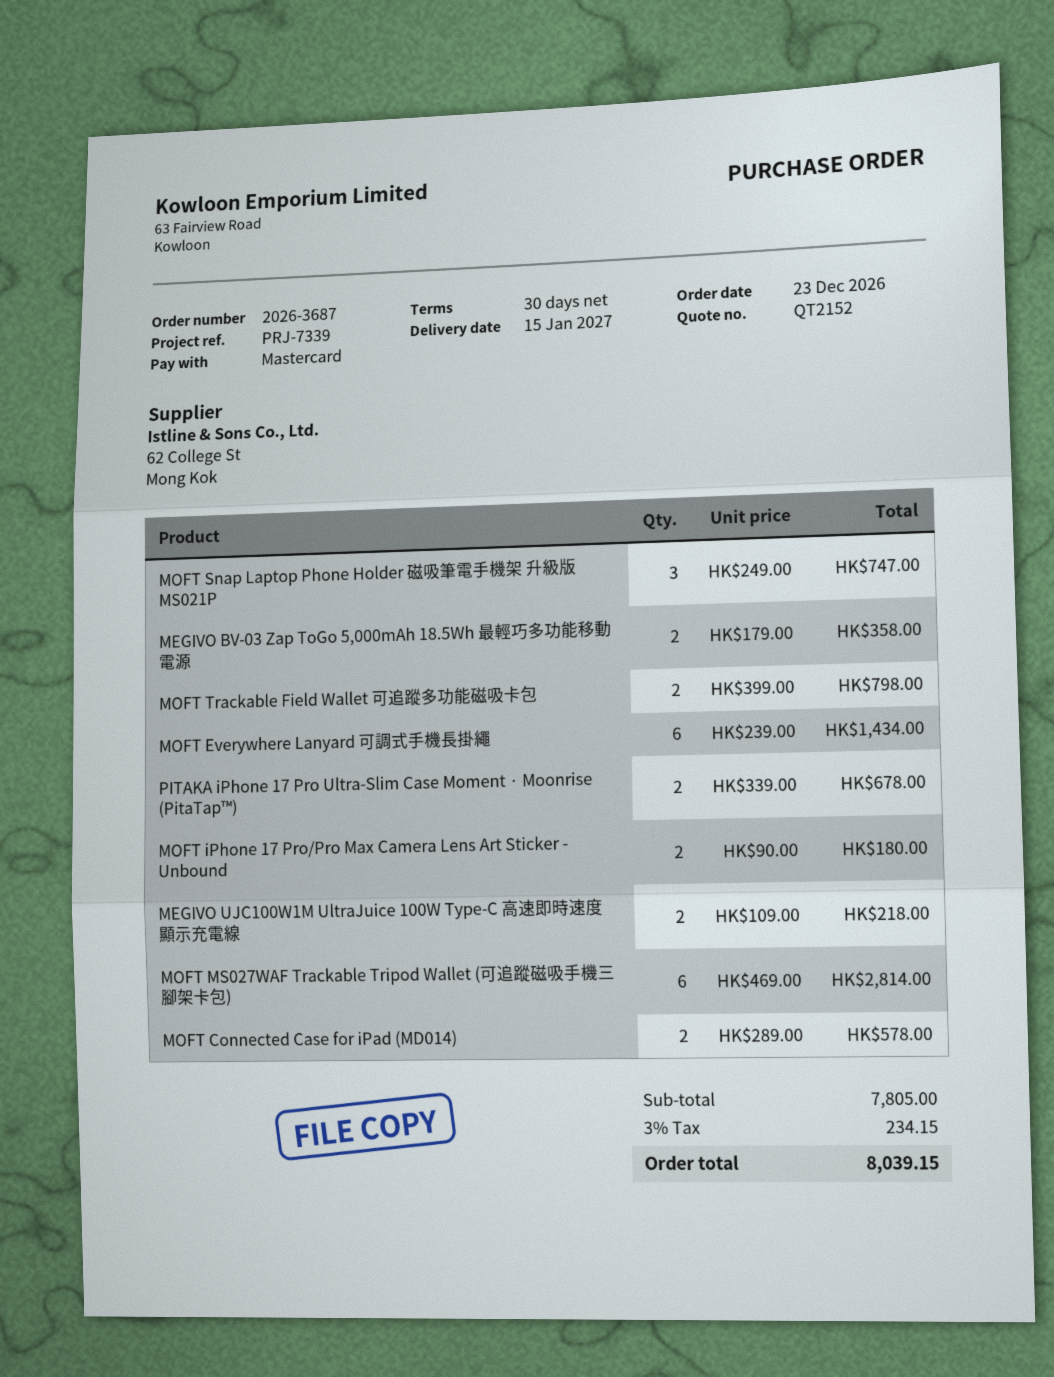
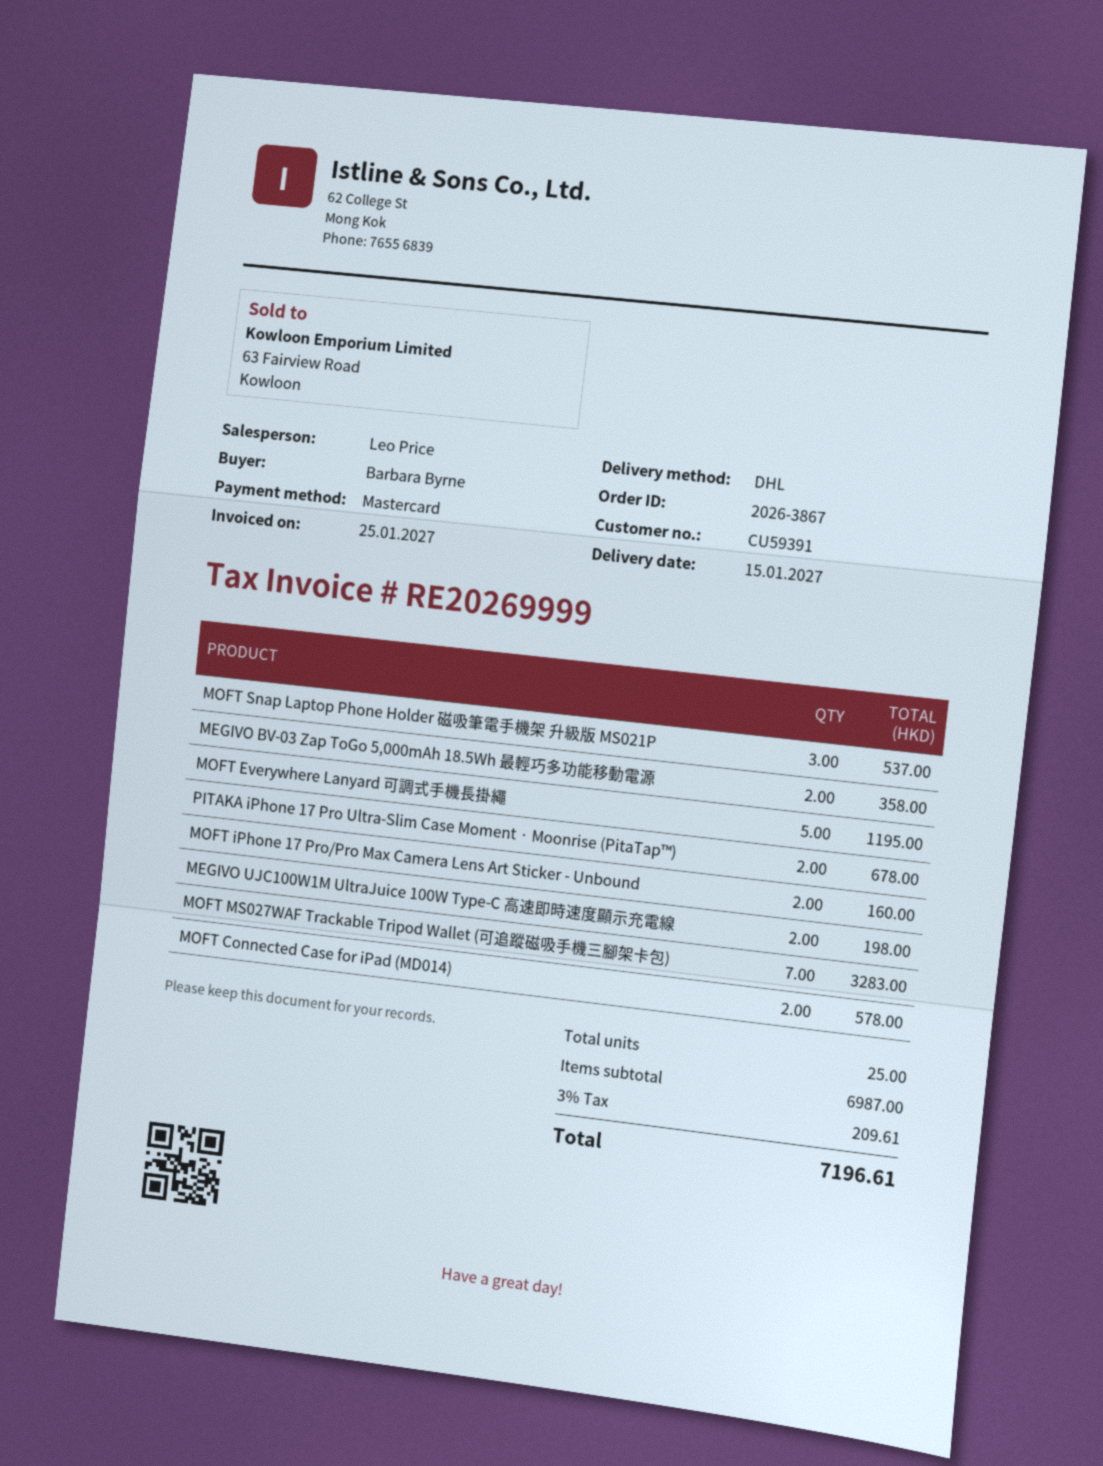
order number: 2026-3687 -> 2026-3867
MOFT Snap Laptop Phone Holder 磁吸筆電手機架 升級版 MS021P: 3 for 747.00 -> 3 for 537.00
MOFT Trackable Field Wallet 可追蹤多功能磁吸卡包: 2 for 798.00 -> none
MOFT Everywhere Lanyard 可調式手機長掛繩: 6 for 1434.00 -> 5 for 1195.00
MOFT iPhone 17 Pro/Pro Max Camera Lens Art Sticker - Unbound: 2 for 180.00 -> 2 for 160.00
MEGIVO UJC100W1M UltraJuice 100W Type-C 高速即時速度顯示充電線: 2 for 218.00 -> 2 for 198.00
MOFT MS027WAF Trackable Tripod Wallet (可追蹤磁吸手機三腳架卡包): 6 for 2814.00 -> 7 for 3283.00
subtotal: 7805.00 -> 6987.00
tax: 3% = 234.15 -> 3% = 209.61
total: 8039.15 -> 7196.61

